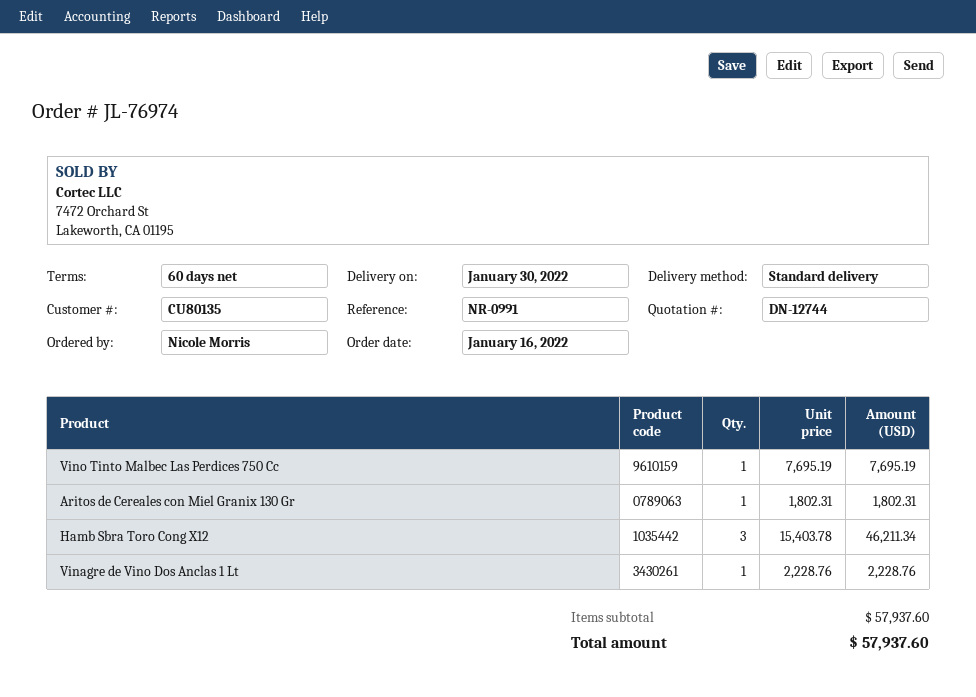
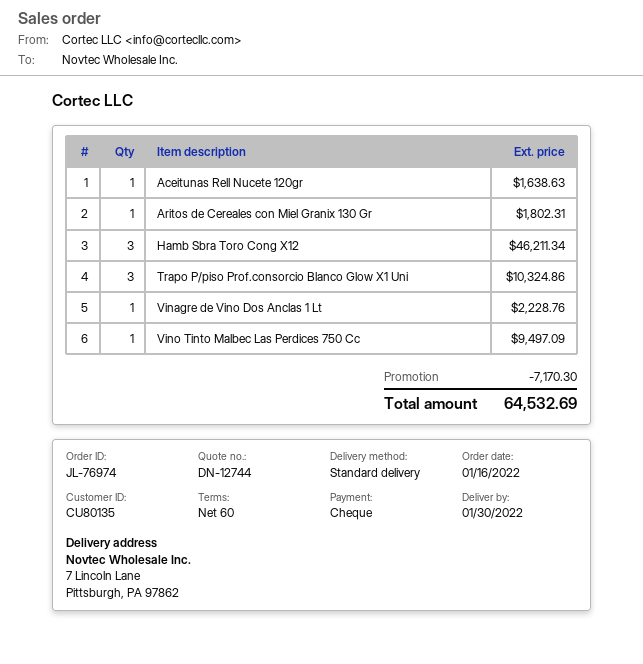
Vino Tinto Malbec Las Perdices 750 Cc: 1 for 7695.19 -> 1 for 9497.09
Aceitunas Rell Nucete 120gr: none -> 1 for 1638.63
Trapo P/piso Prof.consorcio Blanco Glow X1 Uni: none -> 3 for 10324.86
discount: none -> 7170.30
total: 57937.60 -> 64532.69

